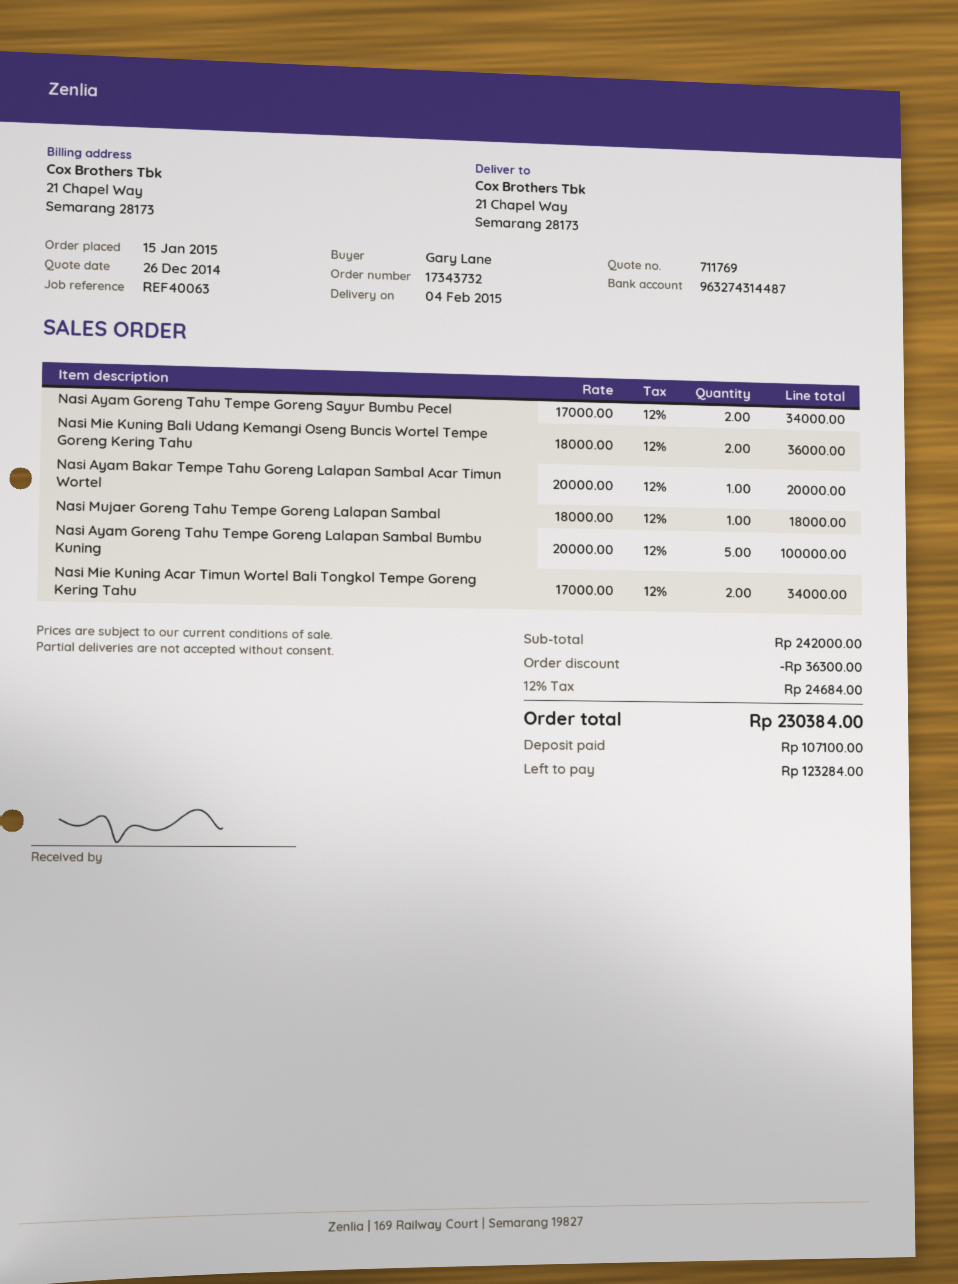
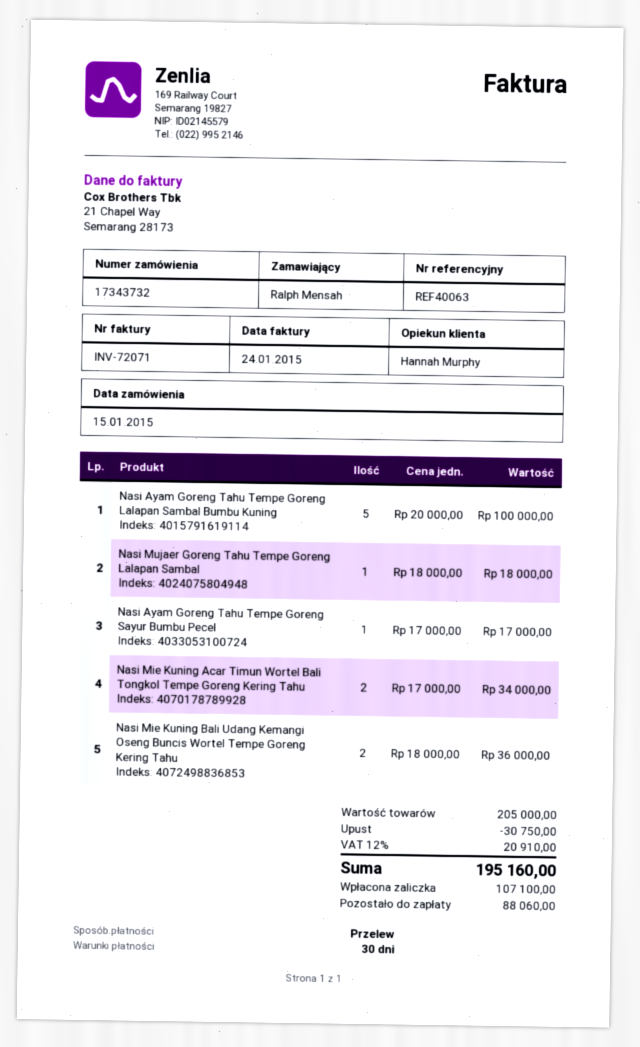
ordered by: Gary Lane -> Ralph Mensah
Nasi Ayam Goreng Tahu Tempe Goreng Sayur Bumbu Pecel: 2 x 17000.00 = 34000.00 -> 1 x 17000.00 = 17000.00
Nasi Ayam Bakar Tempe Tahu Goreng Lalapan Sambal Acar Timun Wortel: 1 x 20000.00 = 20000.00 -> none
subtotal: 242000.00 -> 205000.00
discount: 36300.00 -> 30750.00
tax: 12% = 24684.00 -> 12% = 20910.00
total: 230384.00 -> 195160.00
balance: 123284.00 -> 88060.00

